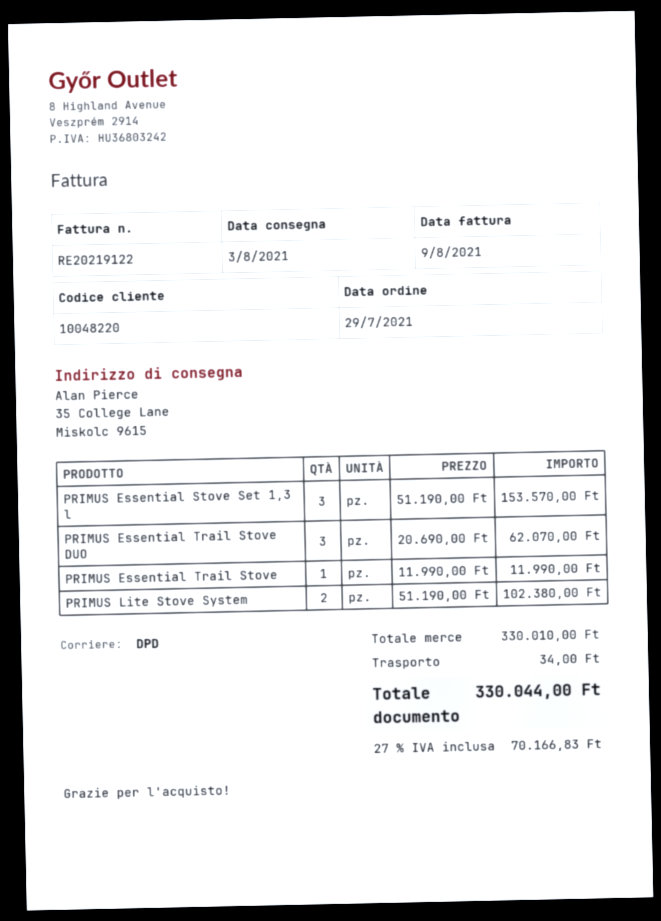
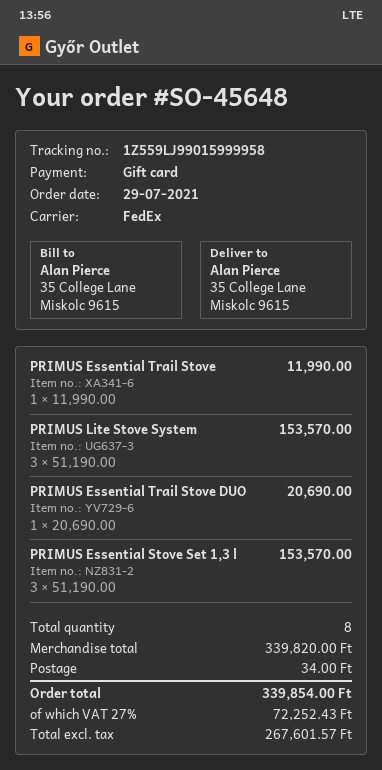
shipping method: DPD -> FedEx
PRIMUS Essential Trail Stove DUO: 3 x 20690.00 = 62070.00 -> 1 x 20690.00 = 20690.00
PRIMUS Lite Stove System: 2 x 51190.00 = 102380.00 -> 3 x 51190.00 = 153570.00
subtotal: 330010.00 -> 339820.00
tax: 27% = 70166.83 -> 27% = 72252.43
total: 330044.00 -> 339854.00

